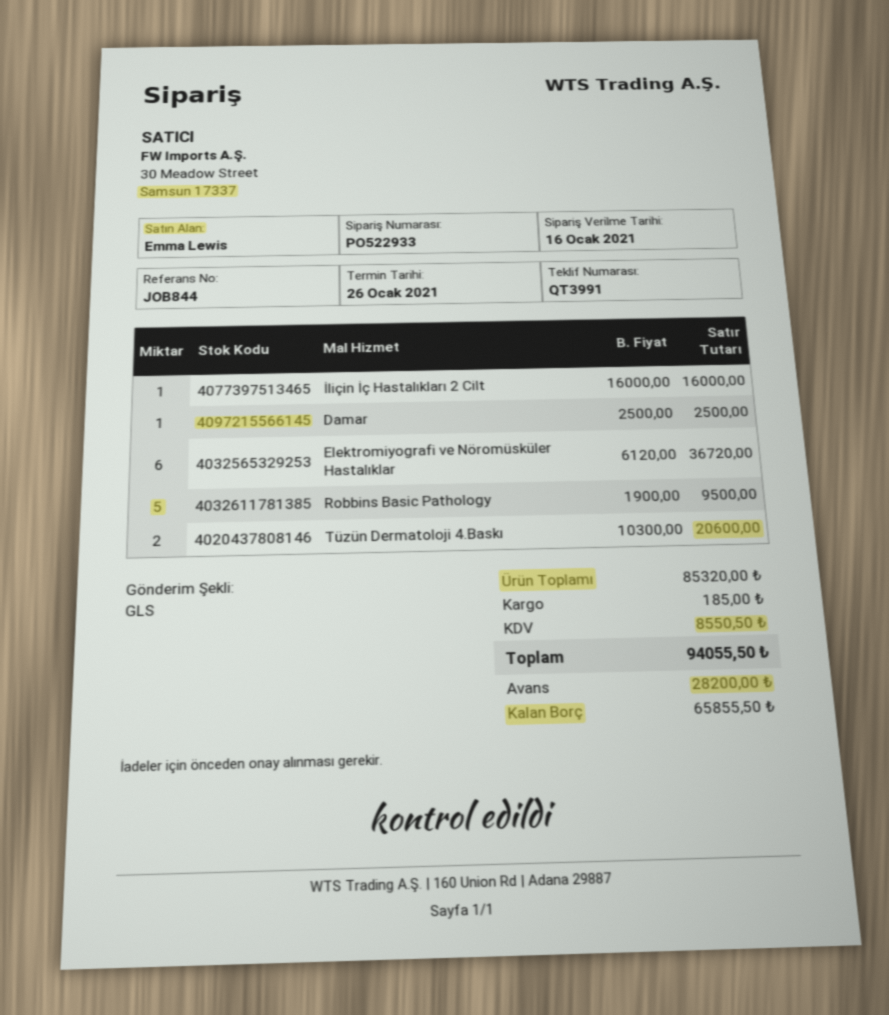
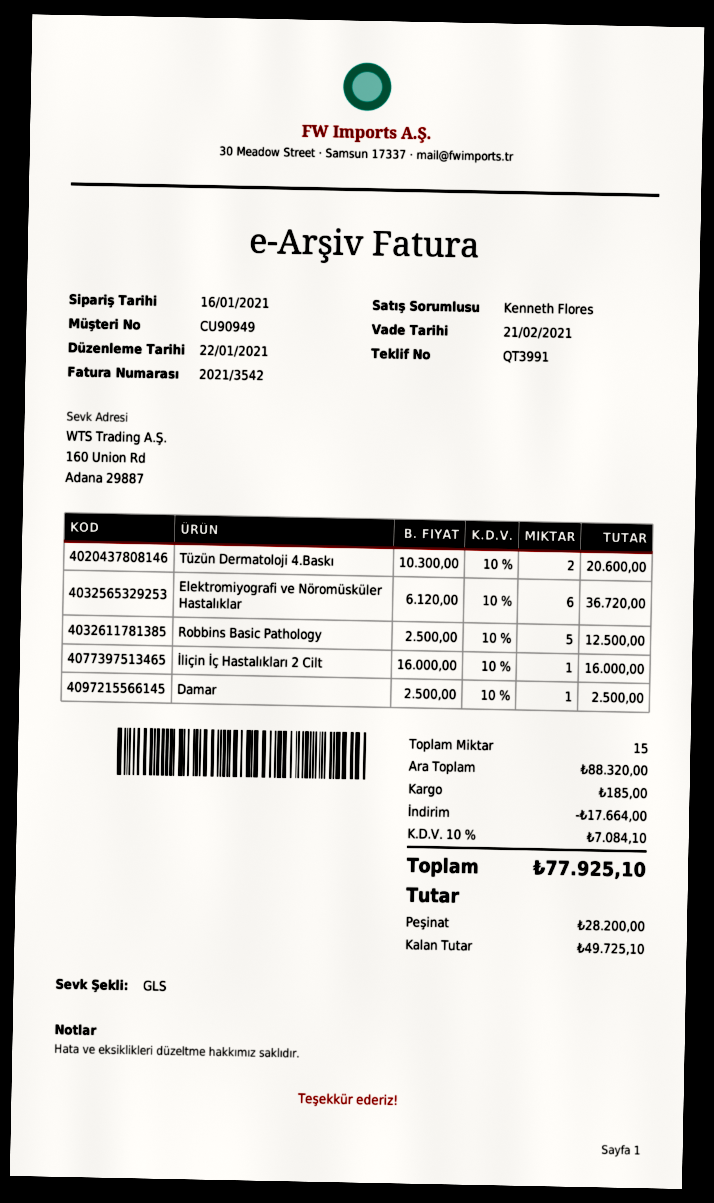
Robbins Basic Pathology: 5 x 1900.00 = 9500.00 -> 5 x 2500.00 = 12500.00
subtotal: 85320.00 -> 88320.00
discount: none -> 17664.00
tax: 8550.50 -> 7084.10
total: 94055.50 -> 77925.10
balance: 65855.50 -> 49725.10

